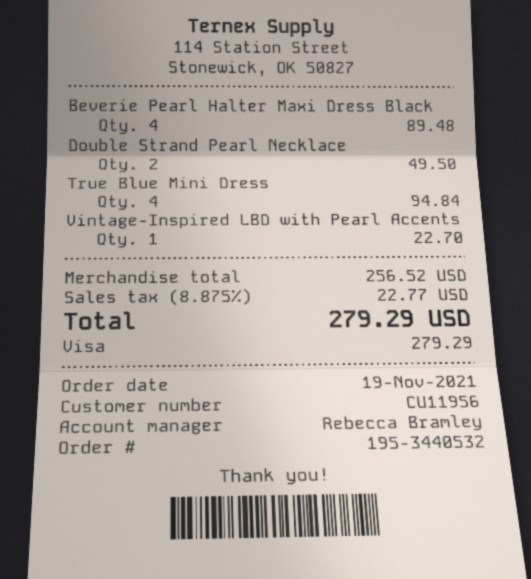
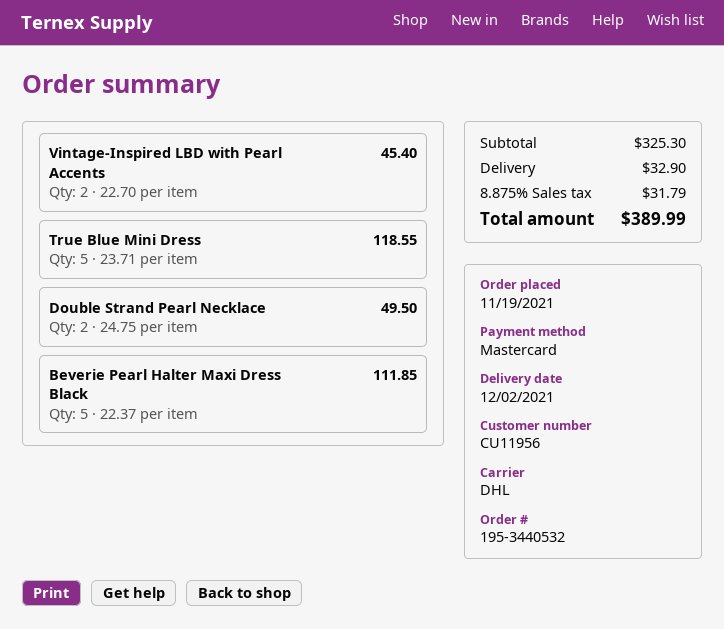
payment method: Visa -> Mastercard
Beverie Pearl Halter Maxi Dress Black: 4 for 89.48 -> 5 for 111.85
True Blue Mini Dress: 4 for 94.84 -> 5 for 118.55
Vintage-Inspired LBD with Pearl Accents: 1 for 22.70 -> 2 for 45.40
subtotal: 256.52 -> 325.30
shipping: none -> 32.90
tax: 8.875% = 22.77 -> 8.875% = 31.79
total: 279.29 -> 389.99

